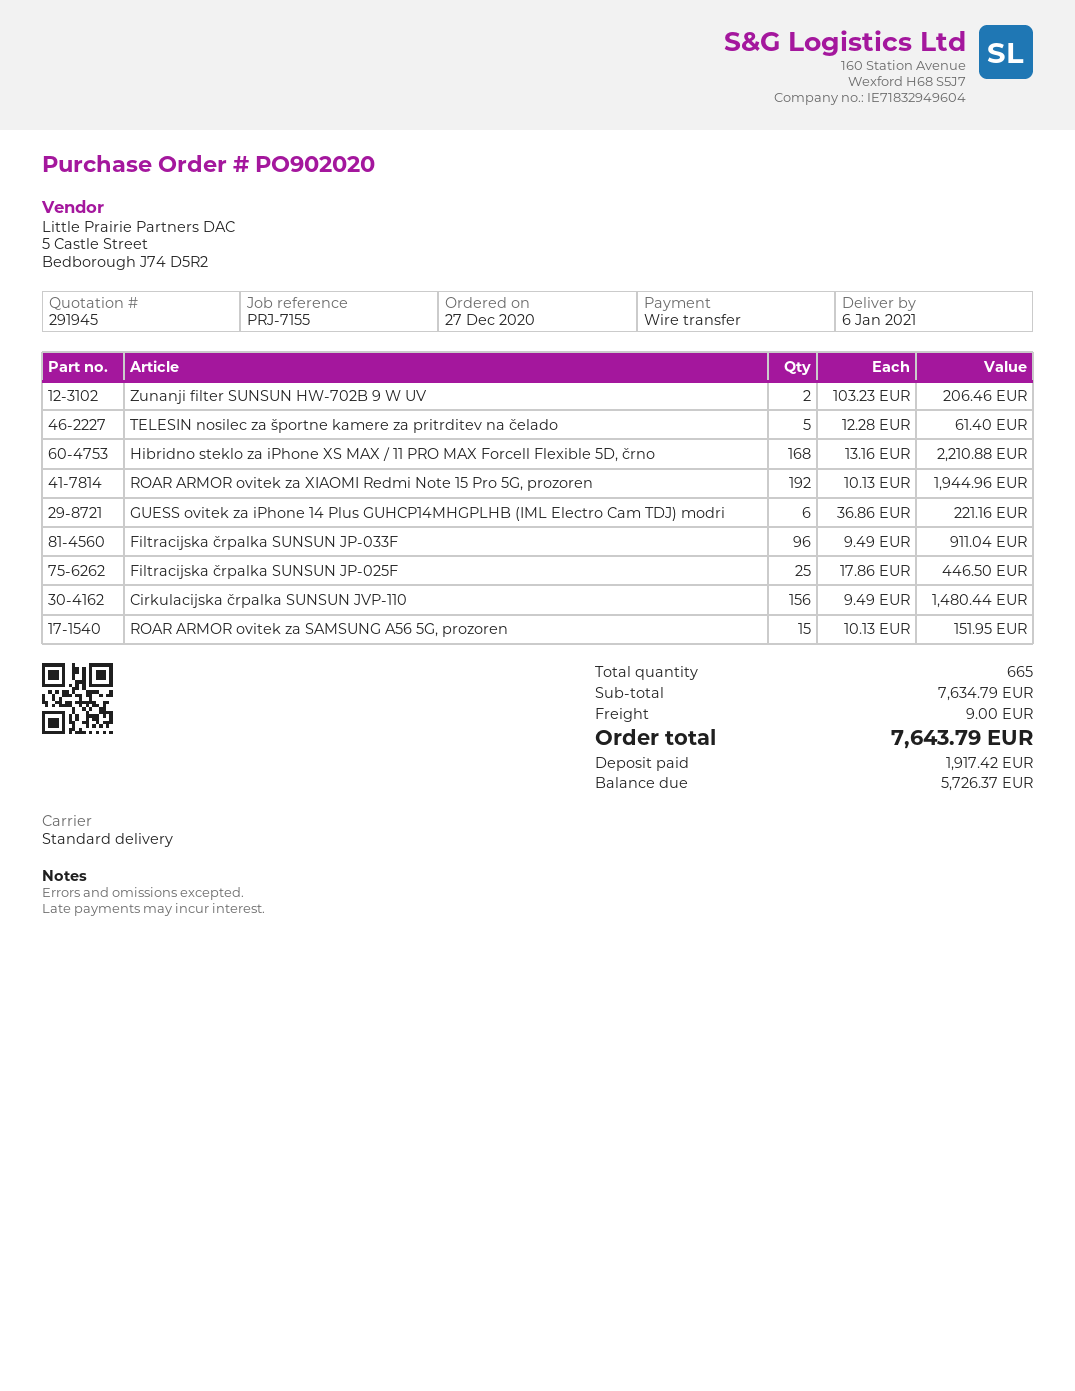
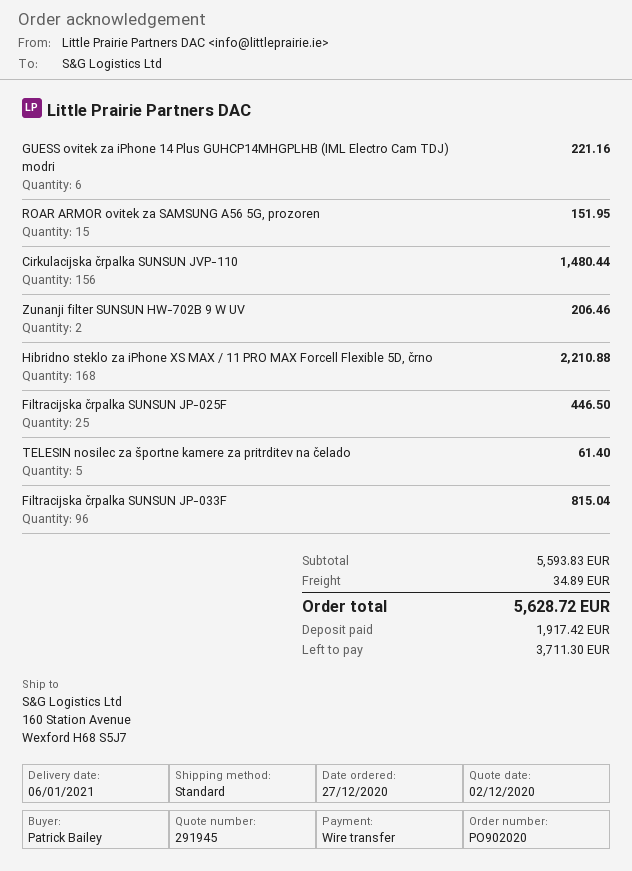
ROAR ARMOR ovitek za XIAOMI Redmi Note 15 Pro 5G, prozoren: 192 for 1944.96 -> none
Filtracijska črpalka SUNSUN JP-033F: 96 for 911.04 -> 96 for 815.04
subtotal: 7634.79 -> 5593.83
shipping: 9.00 -> 34.89
total: 7643.79 -> 5628.72
balance: 5726.37 -> 3711.30

